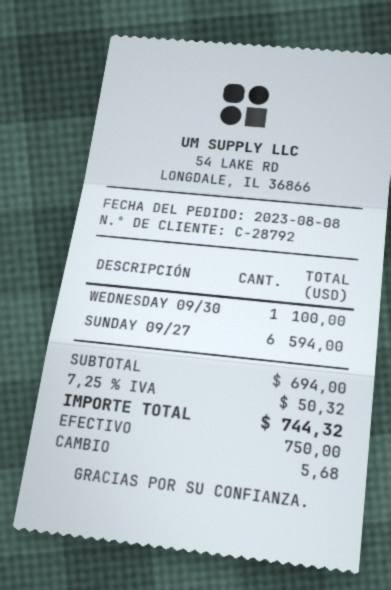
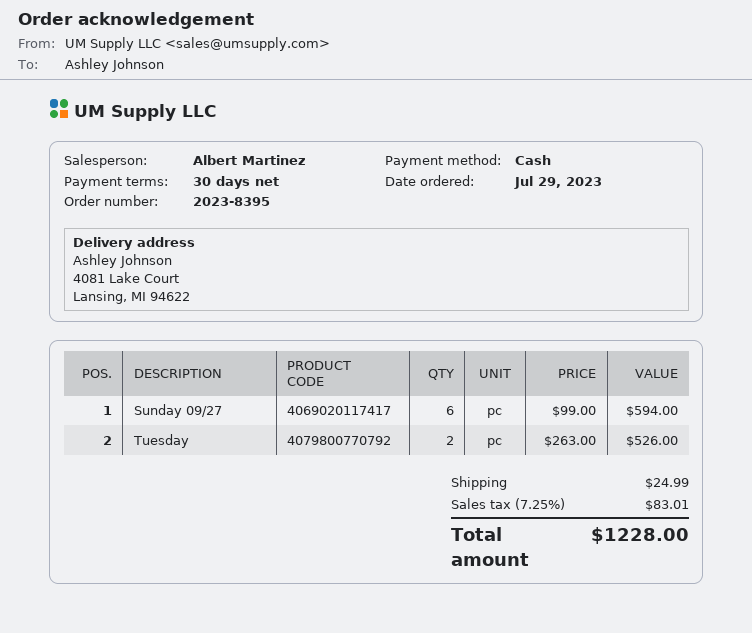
order date: 2023-08-08 -> 2023-07-29
WEDNESDAY 09/30: 1 for 100.00 -> none
Tuesday: none -> 2 for 526.00
shipping: none -> 24.99
tax: 7.25% = 50.32 -> 7.25% = 83.01
total: 744.32 -> 1228.00

